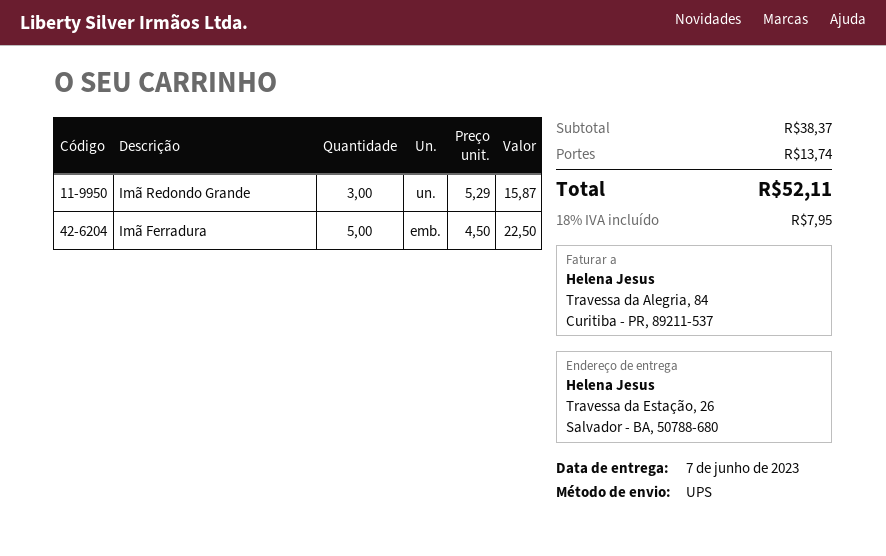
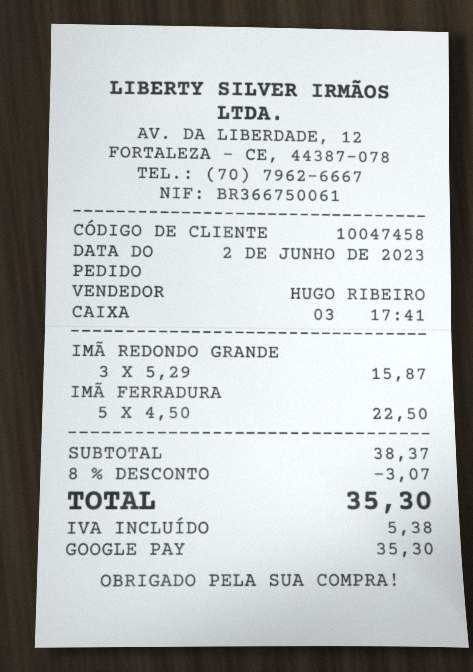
discount: none -> 8% = 3.07
shipping: 13.74 -> none
tax: 7.95 -> 5.38
total: 52.11 -> 35.30

